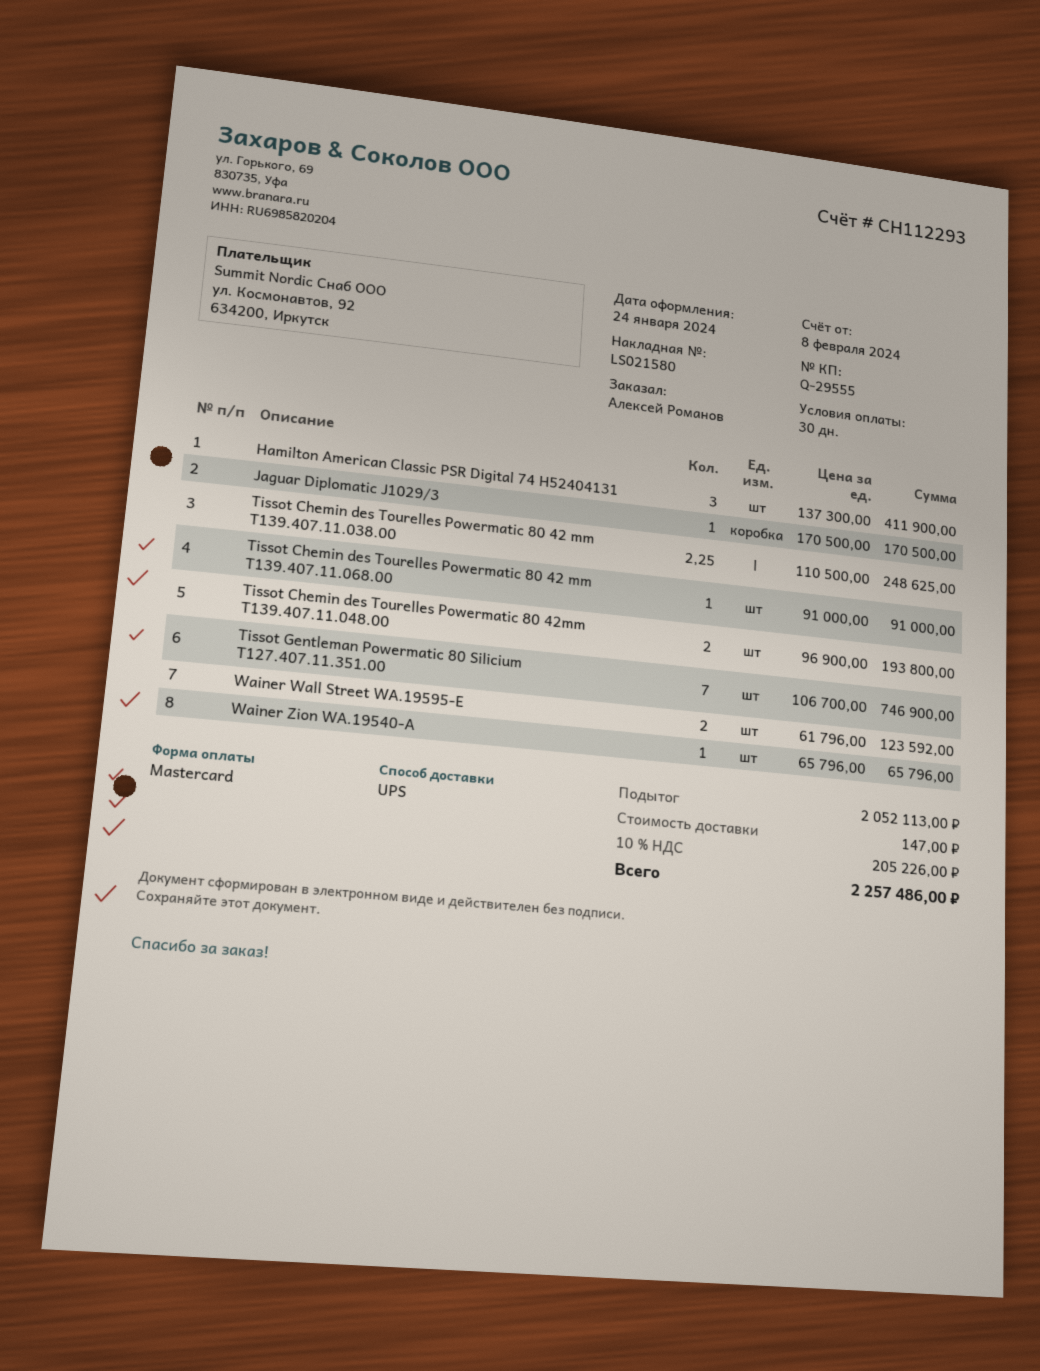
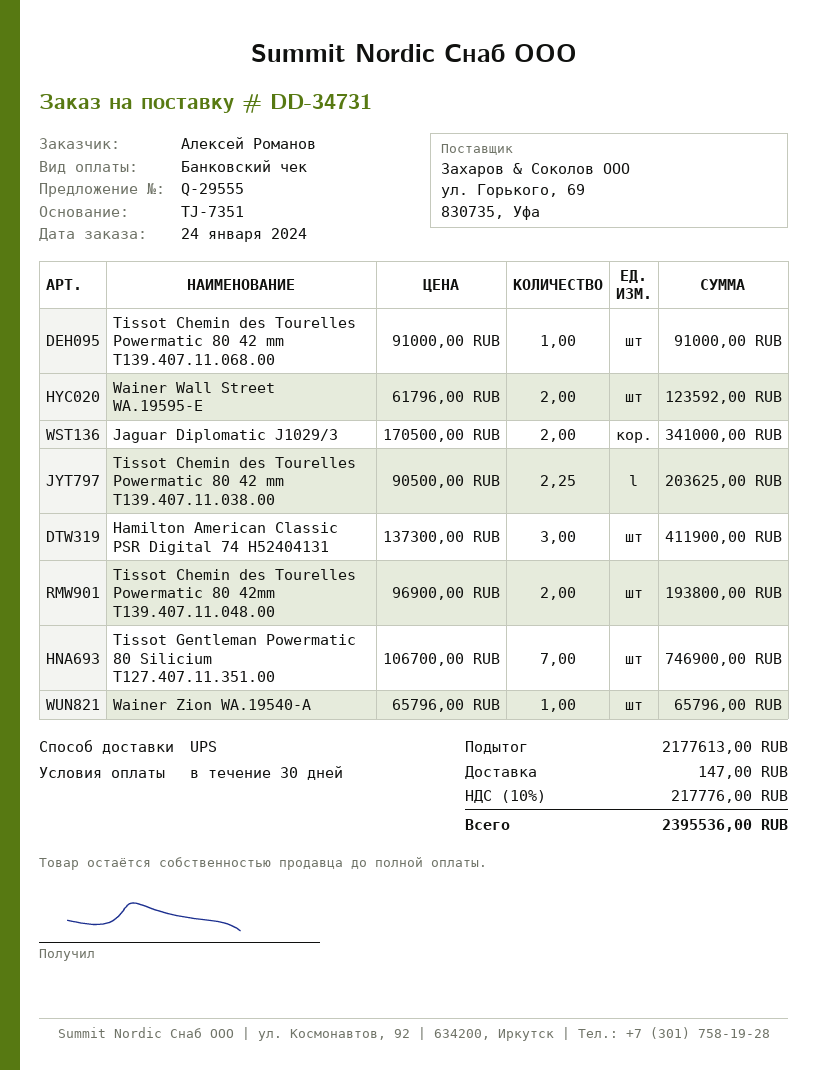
payment method: Mastercard -> cheque
Jaguar Diplomatic J1029/3: 1 x 170500.00 = 170500.00 -> 2 x 170500.00 = 341000.00
Tissot Chemin des Tourelles Powermatic 80 42 mm T139.407.11.038.00: 2.25 x 110500.00 = 248625.00 -> 2.25 x 90500.00 = 203625.00
subtotal: 2052113.00 -> 2177613.00
tax: 10% = 205226.00 -> 10% = 217776.00
total: 2257486.00 -> 2395536.00

